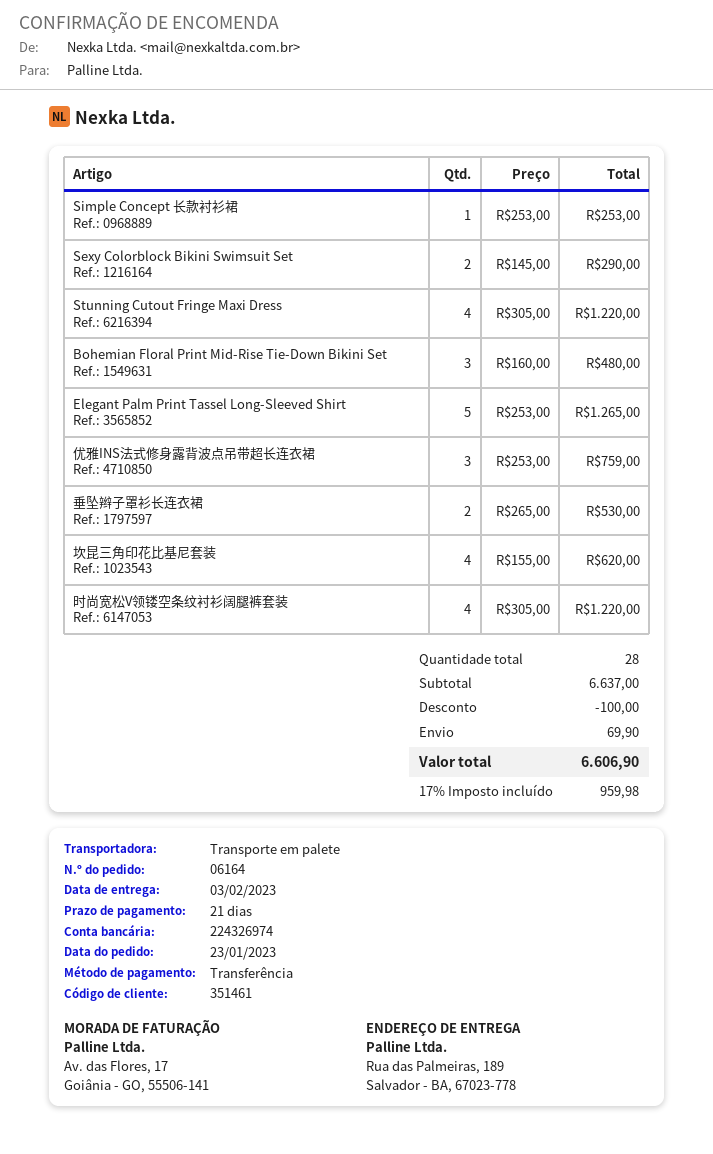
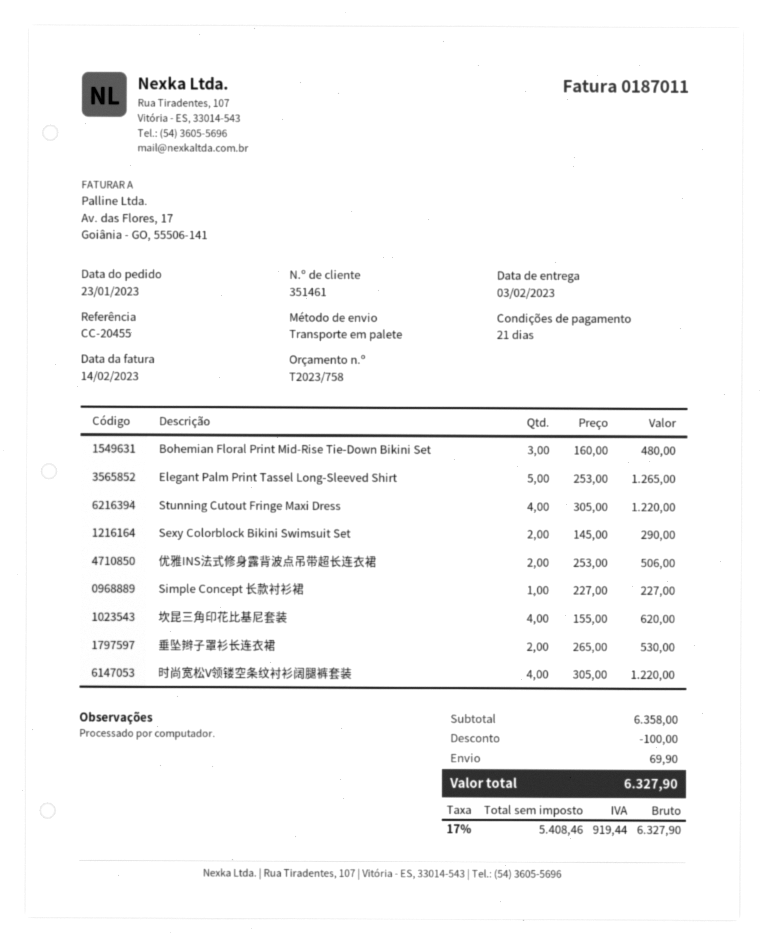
Simple Concept 长款衬衫裙: 1 x 253.00 = 253.00 -> 1 x 227.00 = 227.00
优雅INS法式修身露背波点吊带超长连衣裙: 3 x 253.00 = 759.00 -> 2 x 253.00 = 506.00
subtotal: 6637.00 -> 6358.00
tax: 17% = 959.98 -> 17% = 919.44
total: 6606.90 -> 6327.90

